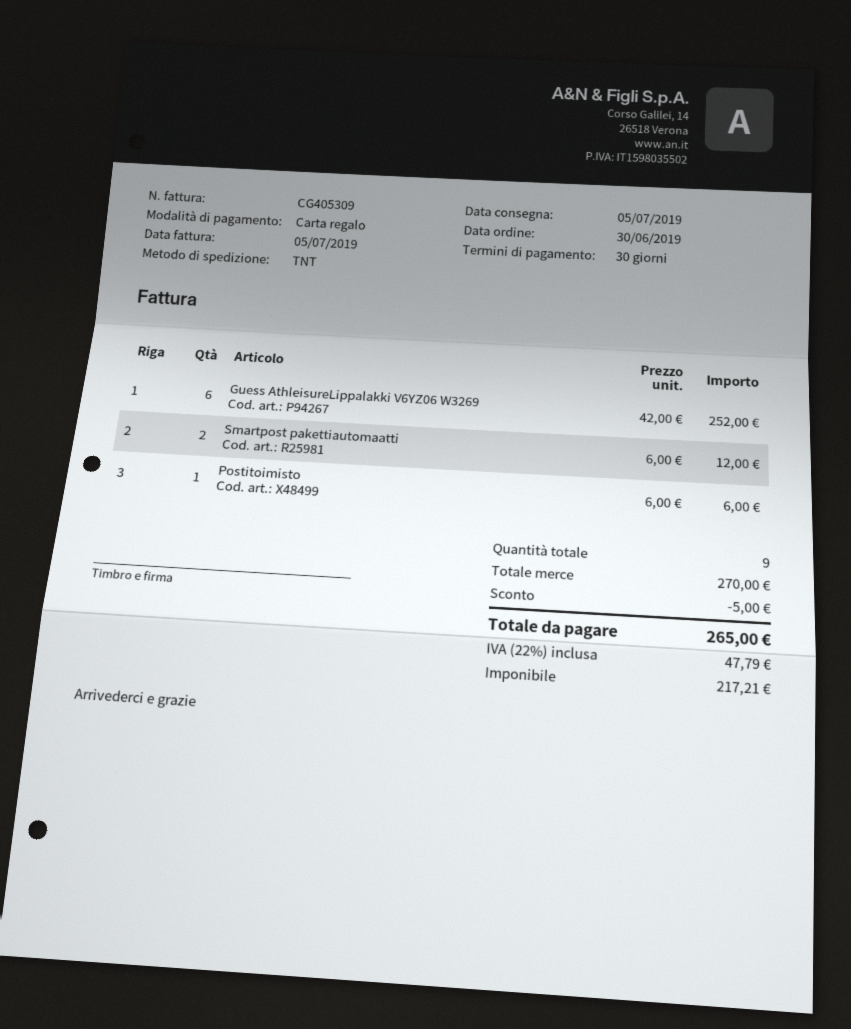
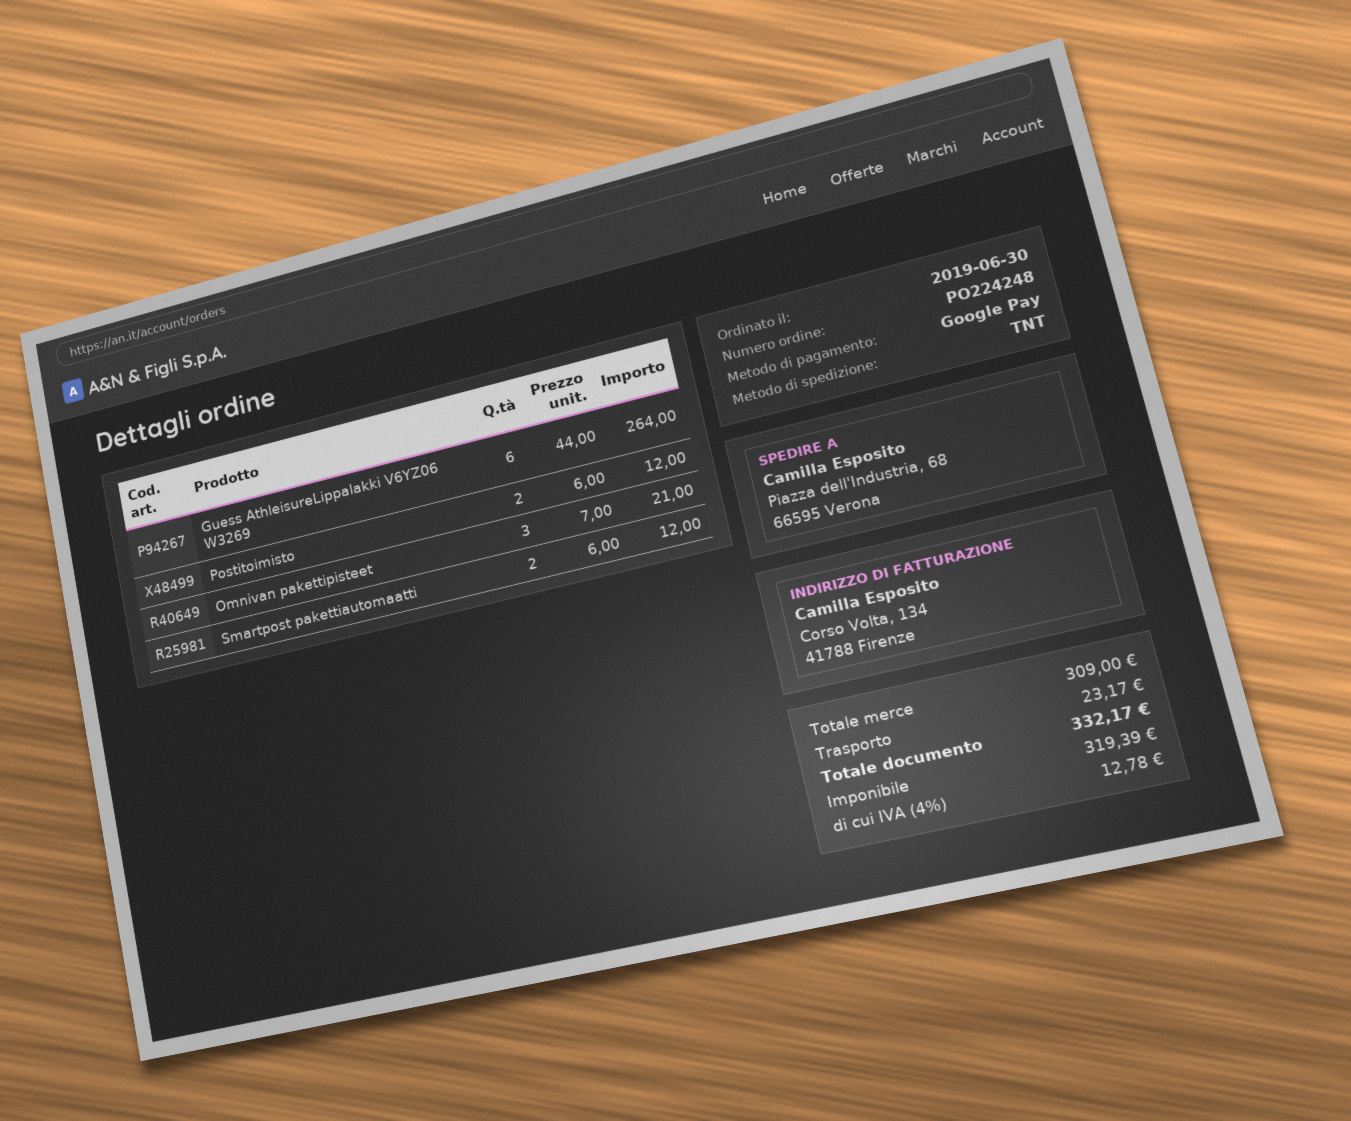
payment method: gift card -> Google Pay
Guess AthleisureLippalakki V6YZ06 W3269: 6 x 42.00 = 252.00 -> 6 x 44.00 = 264.00
Postitoimisto: 1 x 6.00 = 6.00 -> 2 x 6.00 = 12.00
Omnivan pakettipisteet: none -> 3 x 7.00 = 21.00
subtotal: 270.00 -> 309.00
discount: 5.00 -> none
shipping: none -> 23.17
net: 217.21 -> 319.39
tax: 22% = 47.79 -> 4% = 12.78
total: 265.00 -> 332.17

